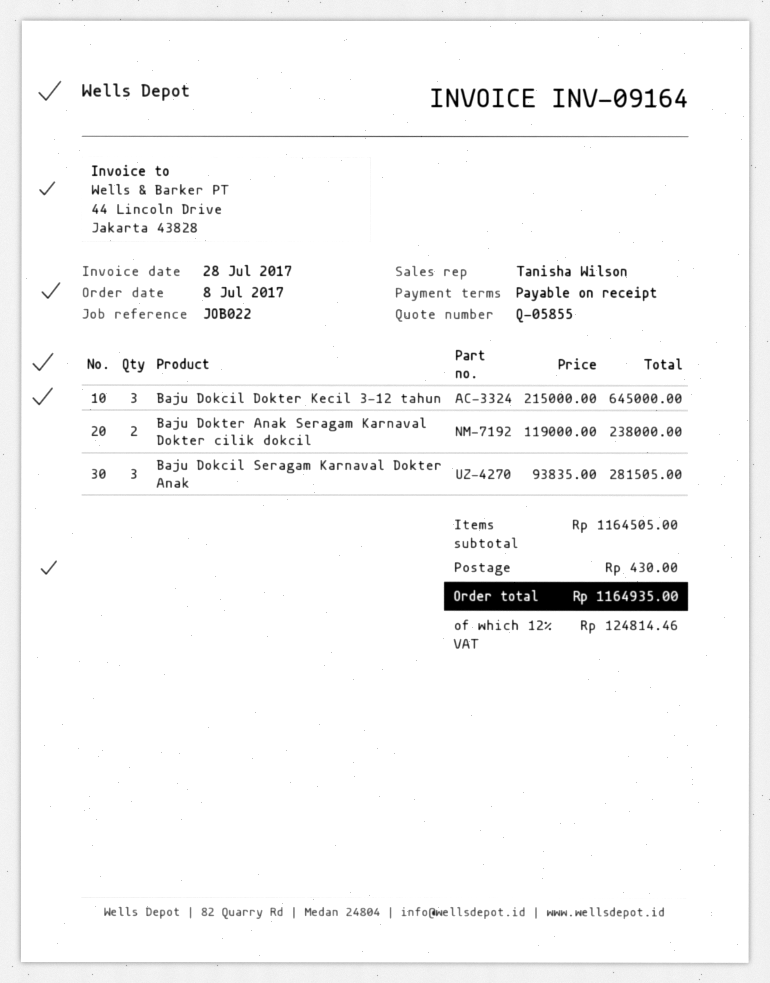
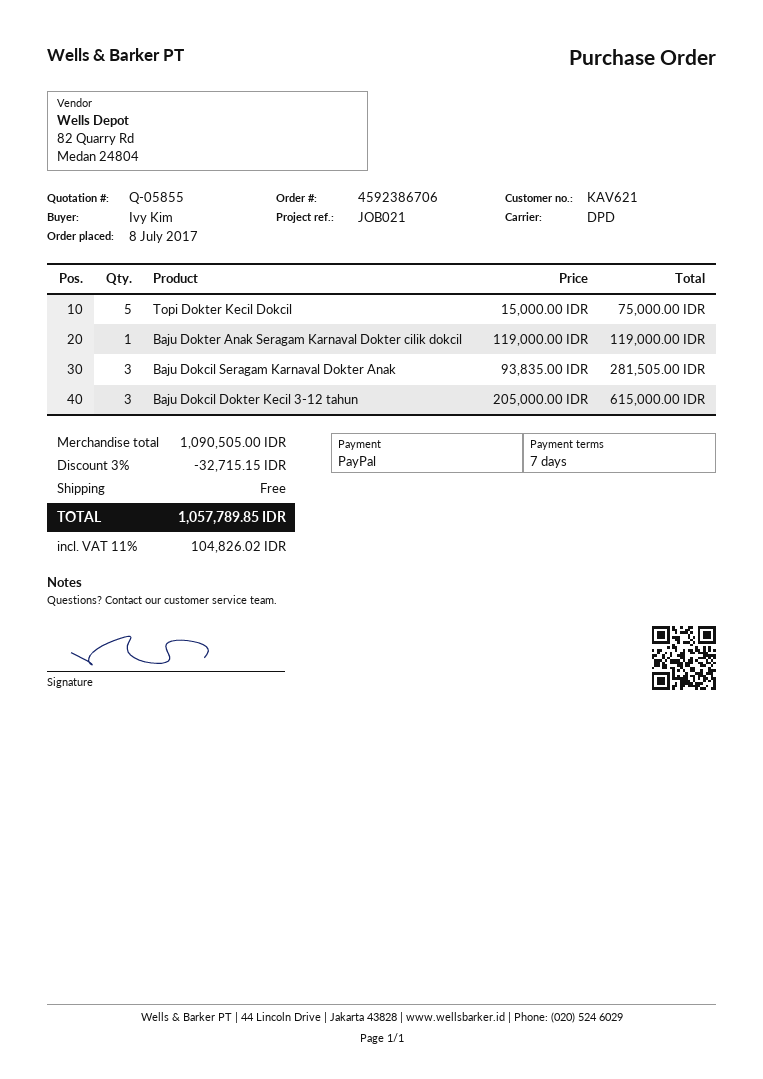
payment terms: on receipt -> 7 days
reference: JOB022 -> JOB021
Baju Dokcil Dokter Kecil 3-12 tahun: 3 x 215000.00 = 645000.00 -> 3 x 205000.00 = 615000.00
Baju Dokter Anak Seragam Karnaval Dokter cilik dokcil: 2 x 119000.00 = 238000.00 -> 1 x 119000.00 = 119000.00
Topi Dokter Kecil Dokcil: none -> 5 x 15000.00 = 75000.00
subtotal: 1164505.00 -> 1090505.00
discount: none -> 3% = 32715.15
shipping: 430.00 -> 0.00
tax: 12% = 124814.46 -> 11% = 104826.02
total: 1164935.00 -> 1057789.85

